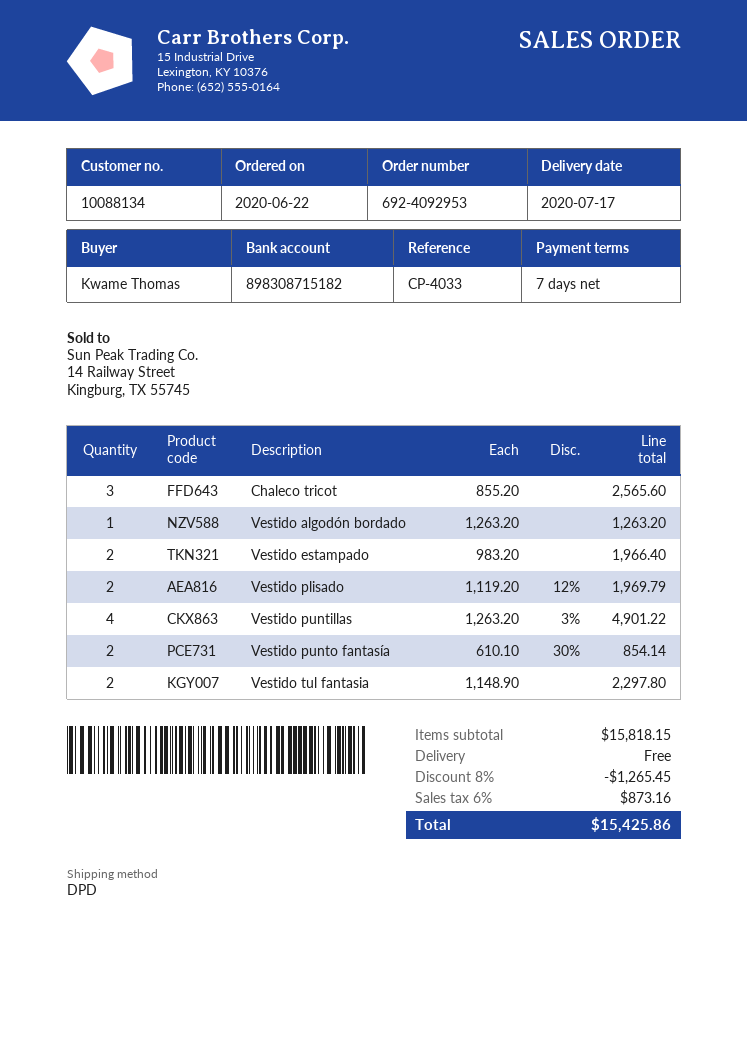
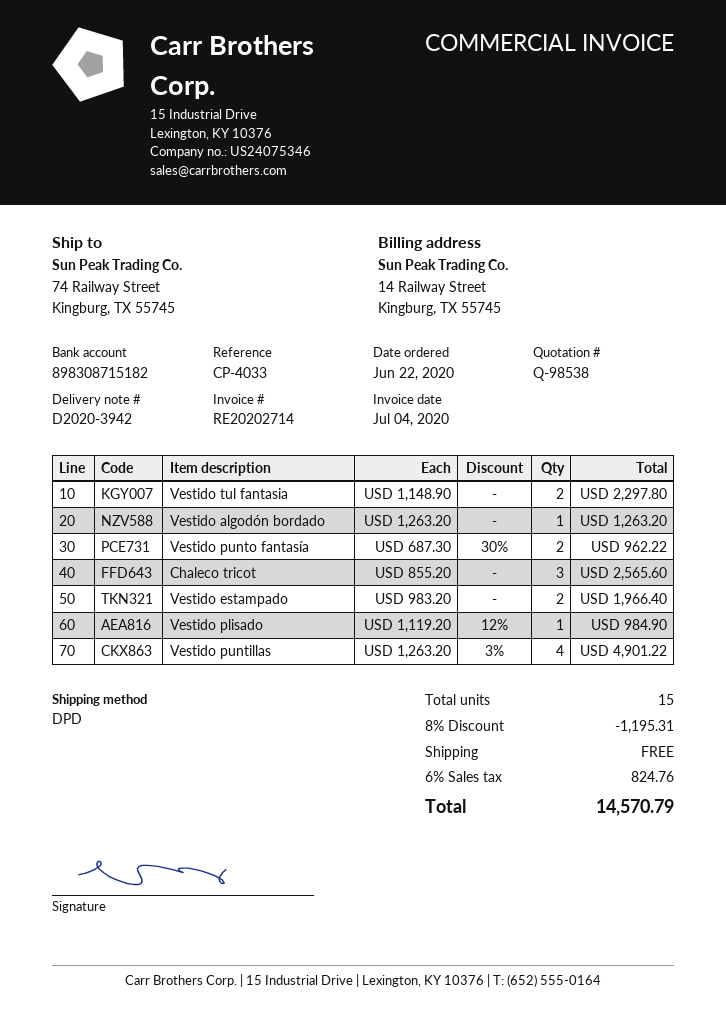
Vestido plisado: 2 x 1119.20 - 12% = 1969.79 -> 1 x 1119.20 - 12% = 984.90
Vestido punto fantasía: 2 x 610.10 - 30% = 854.14 -> 2 x 687.30 - 30% = 962.22
discount: 8% = 1265.45 -> 8% = 1195.31
tax: 6% = 873.16 -> 6% = 824.76
total: 15425.86 -> 14570.79

